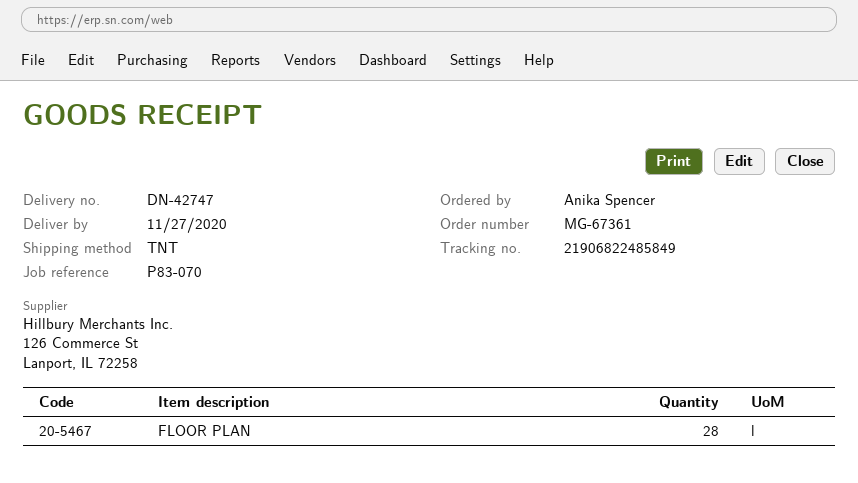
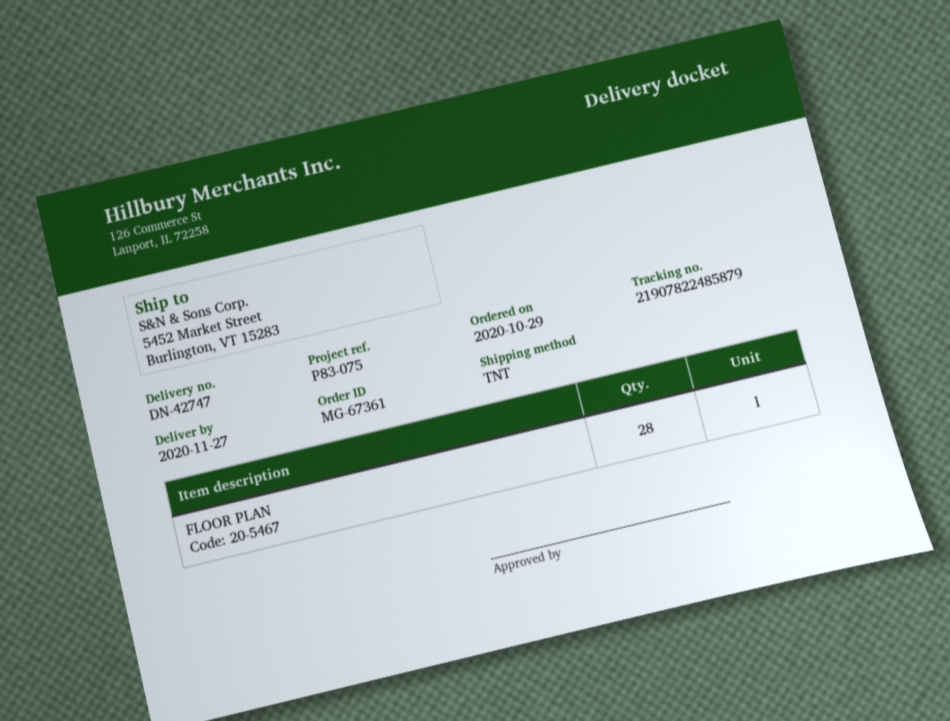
reference: P83-070 -> P83-075
tracking number: 21906822485849 -> 21907822485879

